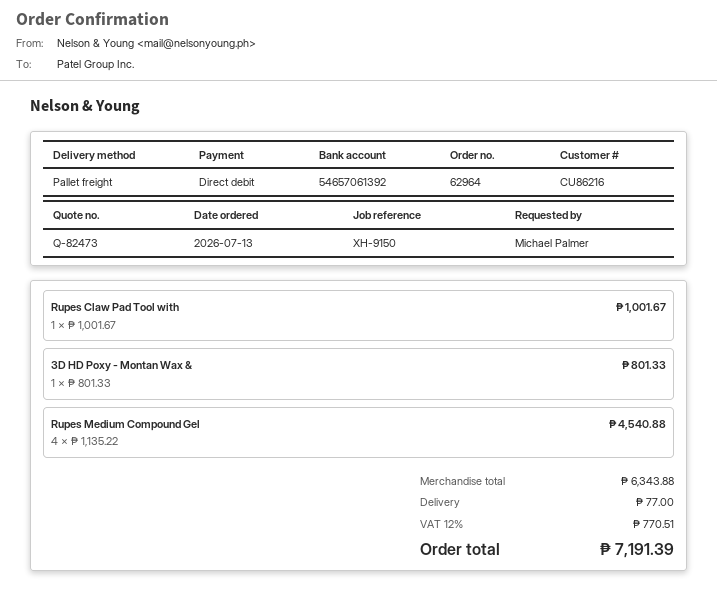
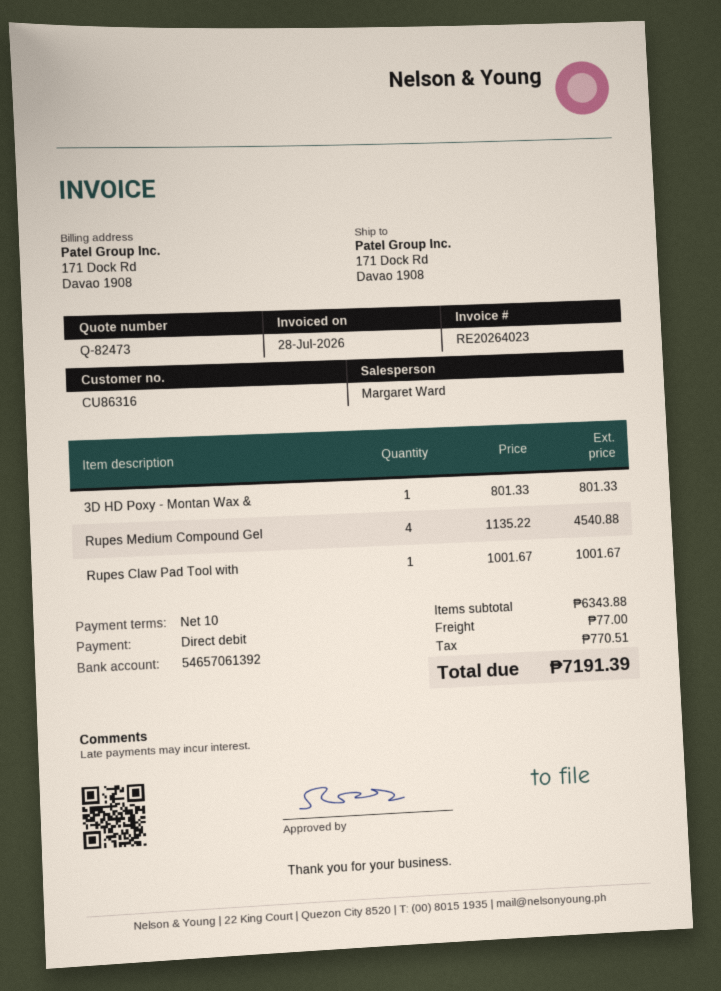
customer number: CU86216 -> CU86316

